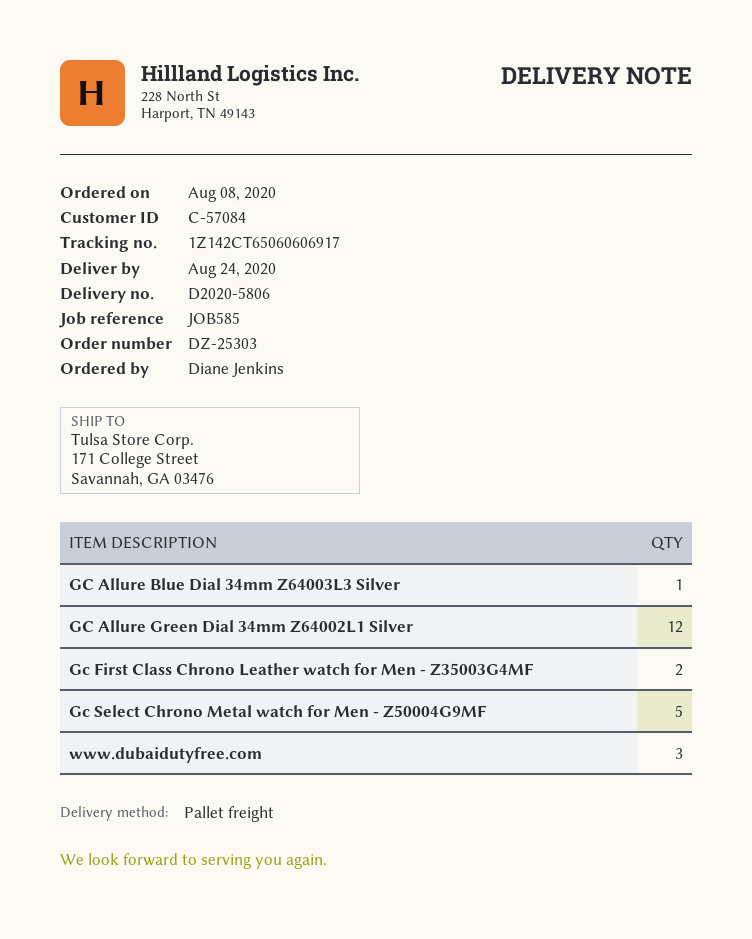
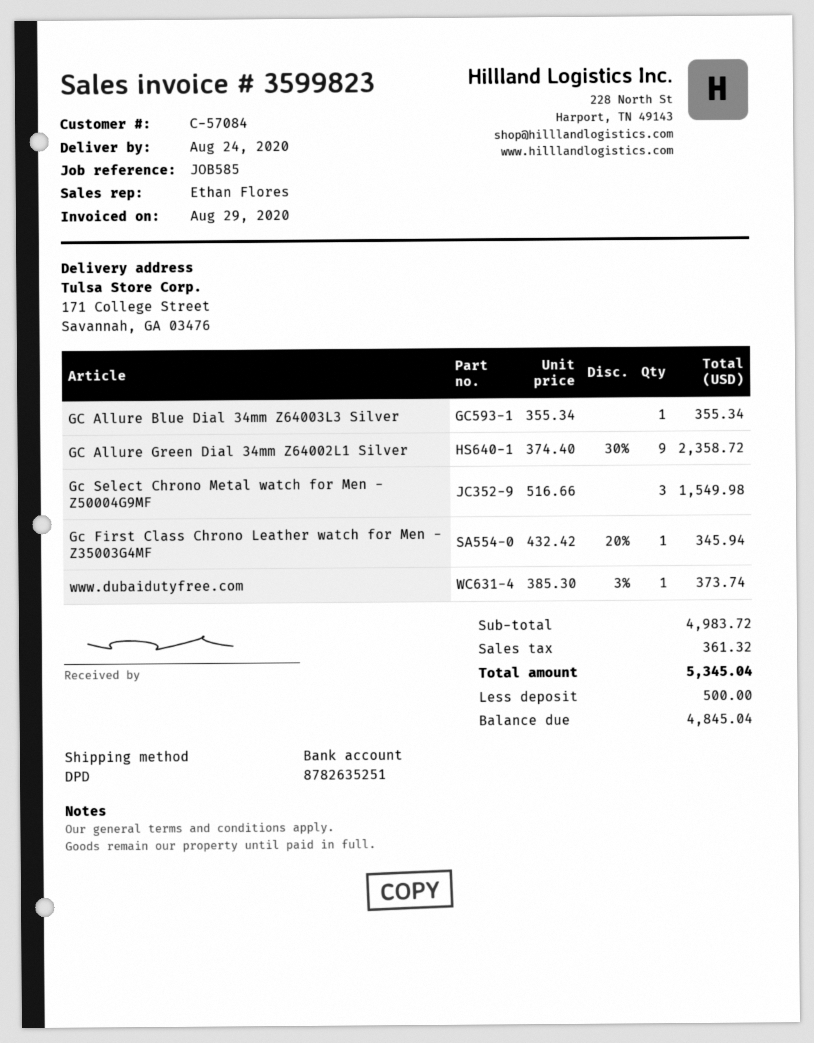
shipping method: pallet freight -> DPD
GC Allure Green Dial 34mm Z64002L1 Silver: 12 -> 9
Gc First Class Chrono Leather watch for Men - Z35003G4MF: 2 -> 1
Gc Select Chrono Metal watch for Men - Z50004G9MF: 5 -> 3
www.dubaidutyfree.com: 3 -> 1

